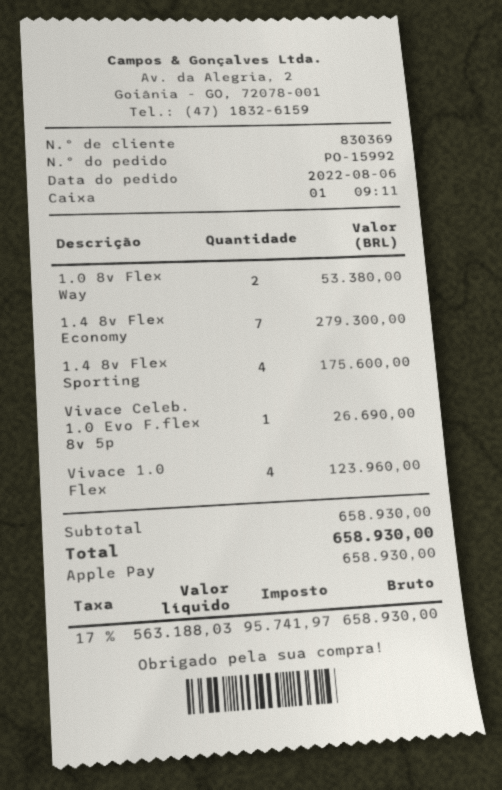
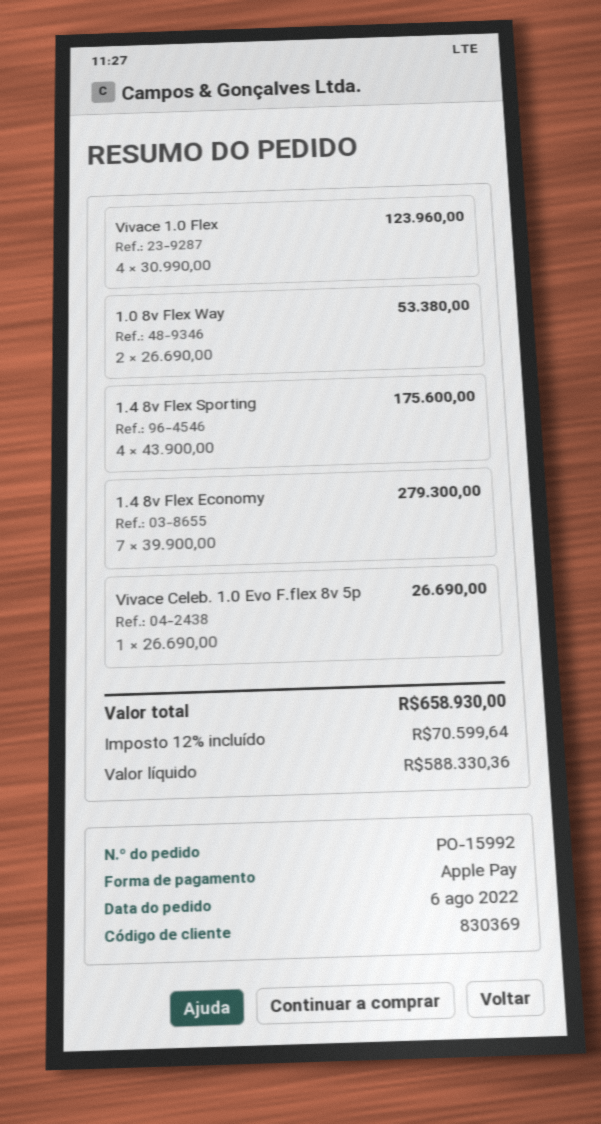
net: 563188.03 -> 588330.36
tax: 17% = 95741.97 -> 12% = 70599.64

